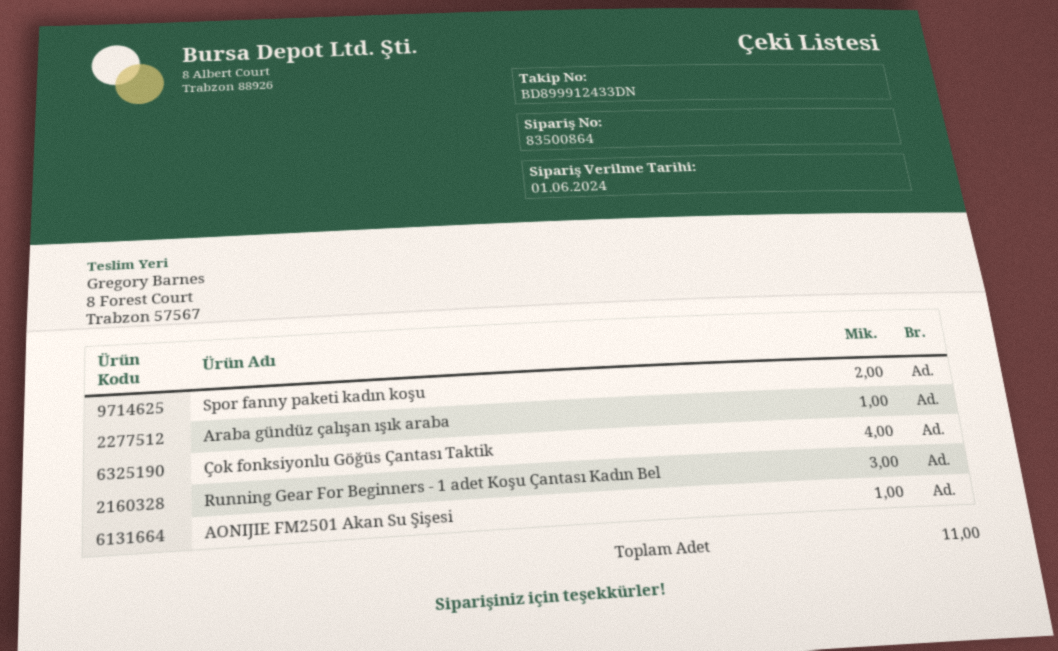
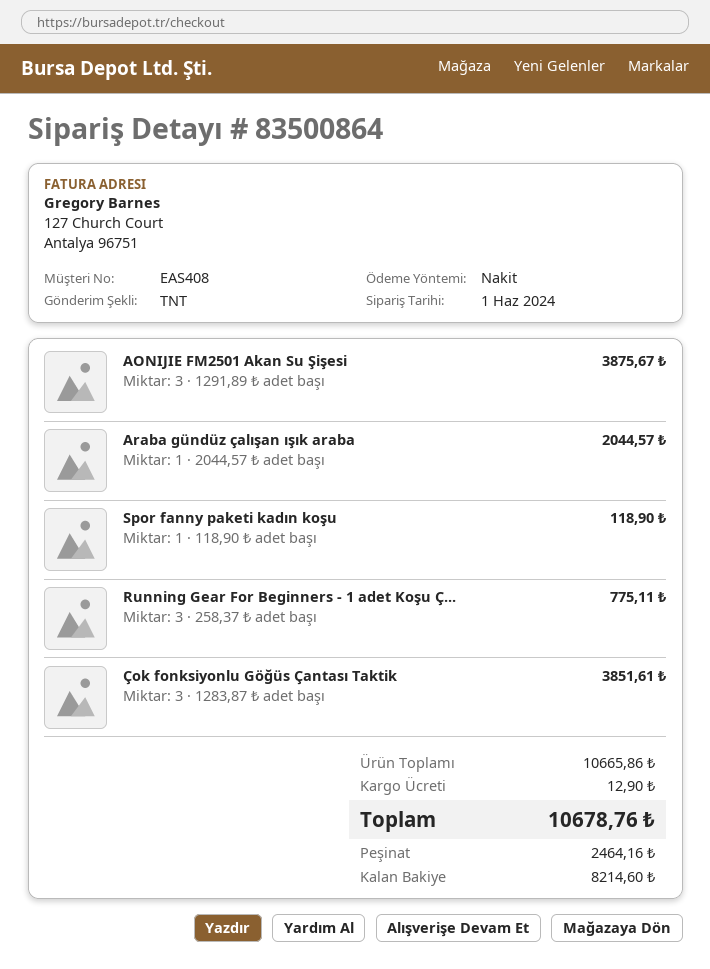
Spor fanny paketi kadın koşu: 2 -> 1
Çok fonksiyonlu Göğüs Çantası Taktik: 4 -> 3
AONIJIE FM2501 Akan Su Şişesi: 1 -> 3

